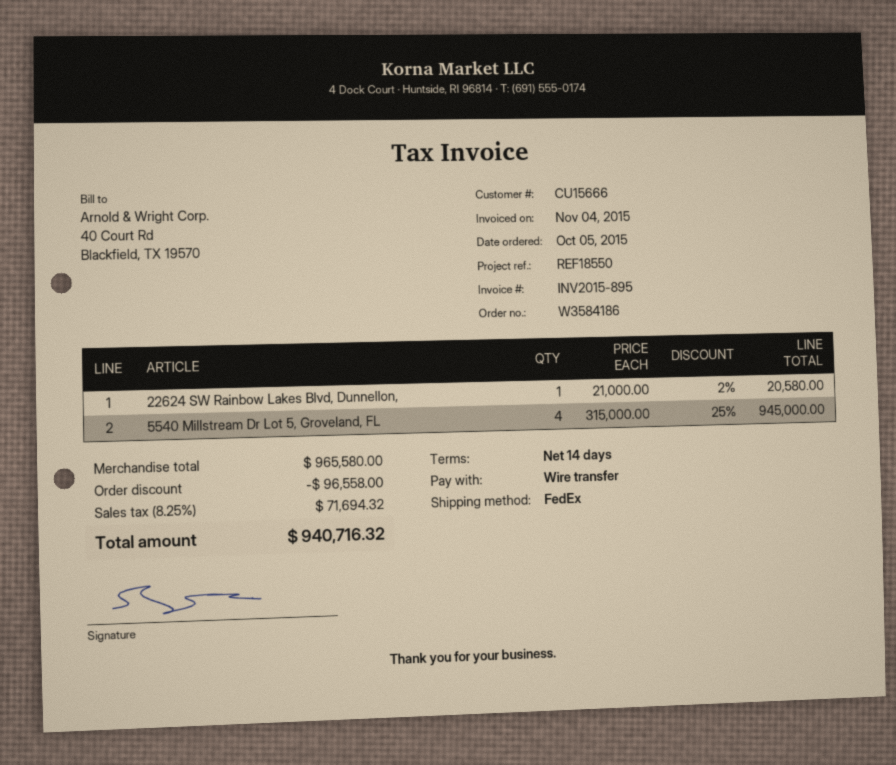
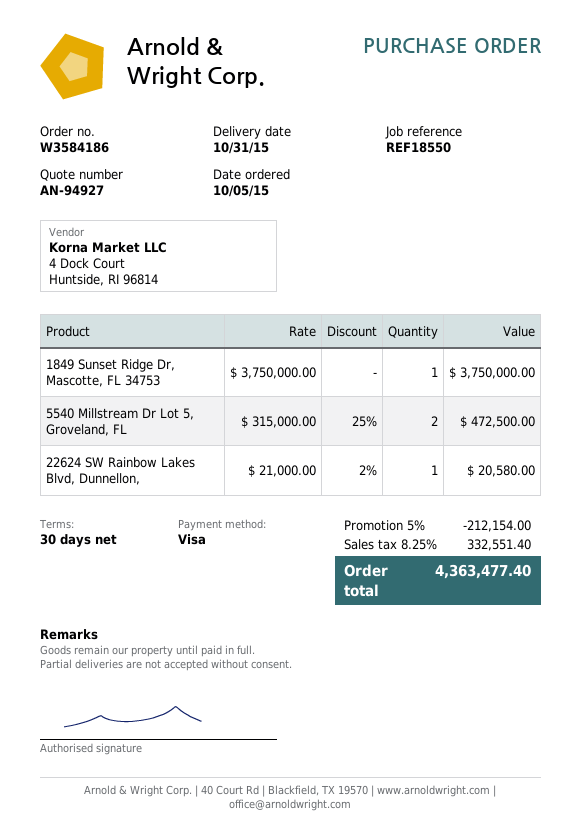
payment terms: 14 days -> 30 days
payment method: bank transfer -> Visa
5540 Millstream Dr Lot 5, Groveland, FL: 4 x 315000.00 - 25% = 945000.00 -> 2 x 315000.00 - 25% = 472500.00
1849 Sunset Ridge Dr, Mascotte, FL 34753: none -> 1 x 3750000.00 = 3750000.00
discount: 96558.00 -> 212154.00
tax: 8.25% = 71694.32 -> 8.25% = 332551.40
total: 940716.32 -> 4363477.40

